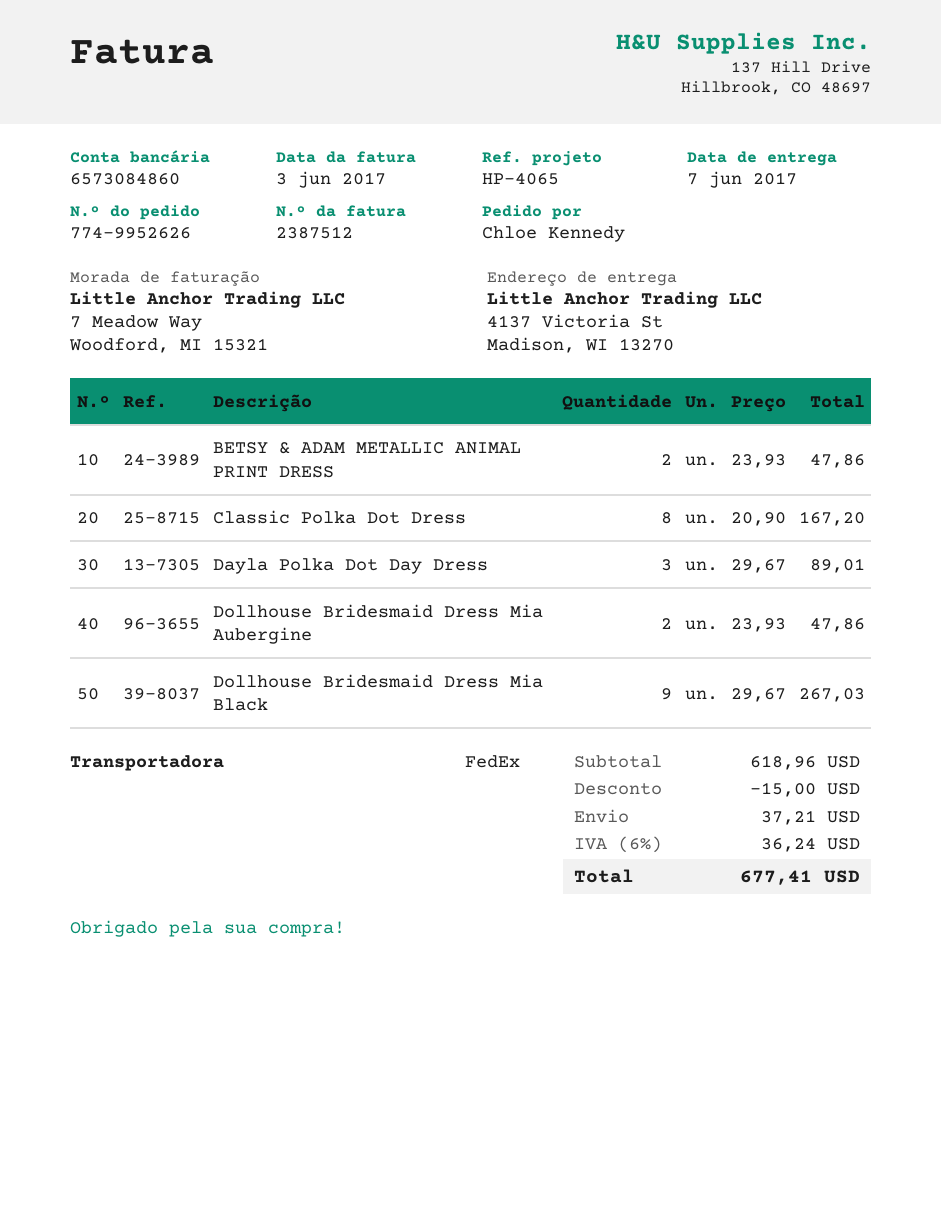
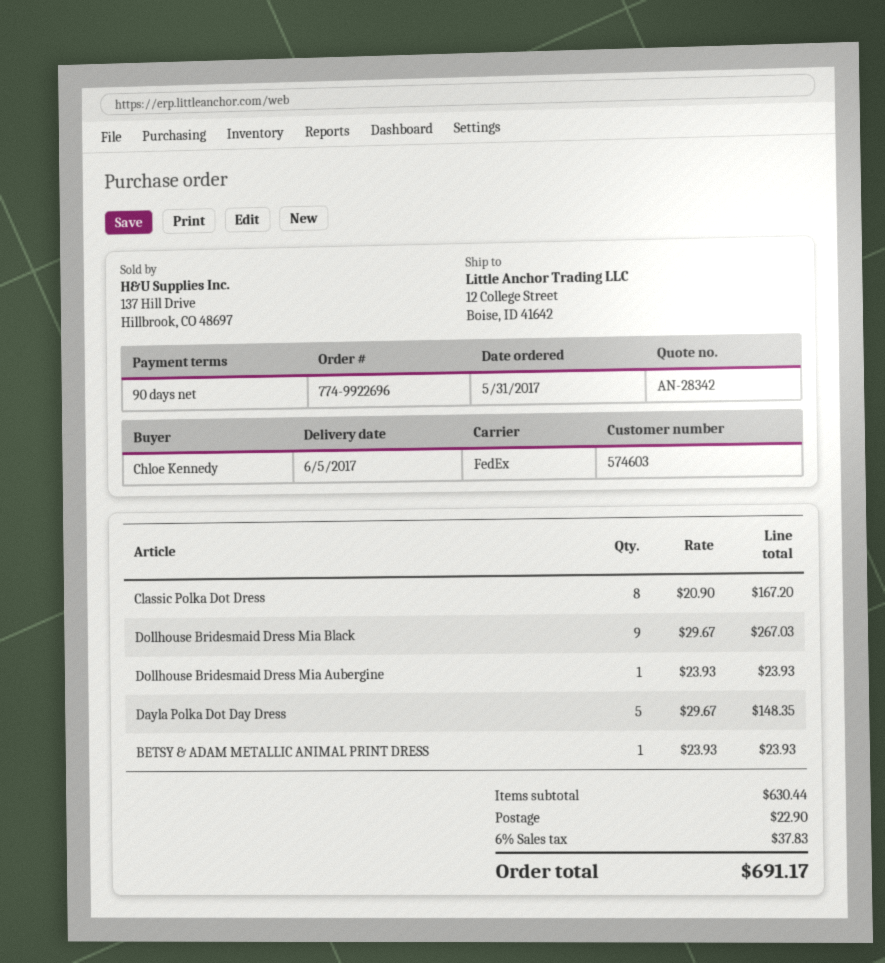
order number: 774-9952626 -> 774-9922696
delivery date: 2017-06-07 -> 2017-06-05
ship to: 4137 Victoria St, Madison, WI 13270 -> 12 College Street, Boise, ID 41642
BETSY & ADAM METALLIC ANIMAL PRINT DRESS: 2 x 23.93 = 47.86 -> 1 x 23.93 = 23.93
Dayla Polka Dot Day Dress: 3 x 29.67 = 89.01 -> 5 x 29.67 = 148.35
Dollhouse Bridesmaid Dress Mia Aubergine: 2 x 23.93 = 47.86 -> 1 x 23.93 = 23.93
subtotal: 618.96 -> 630.44
discount: 15.00 -> none
shipping: 37.21 -> 22.90
tax: 6% = 36.24 -> 6% = 37.83
total: 677.41 -> 691.17

